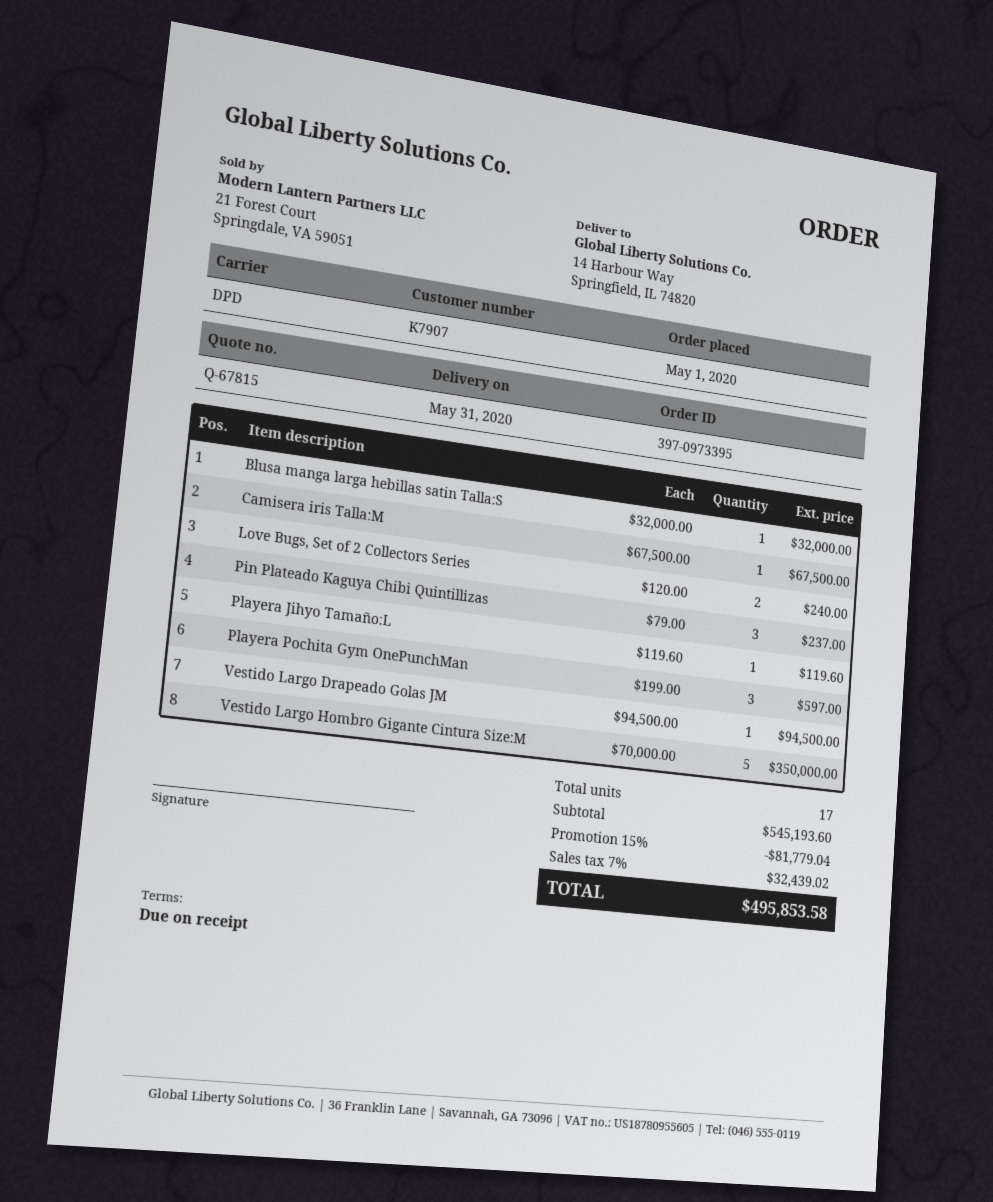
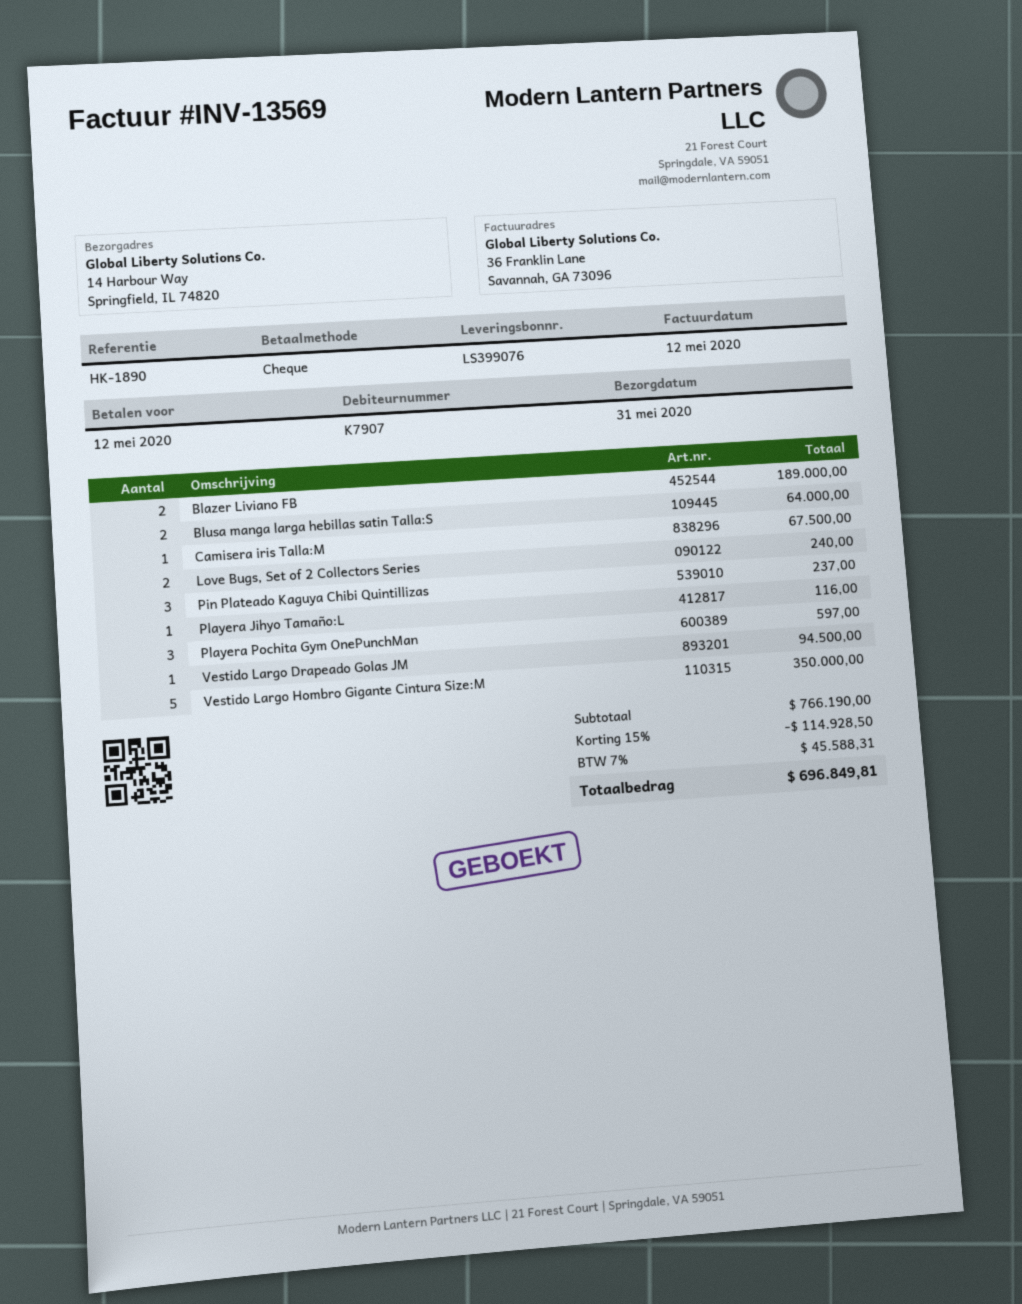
Blusa manga larga hebillas satin Talla:S: 1 for 32000.00 -> 2 for 64000.00
Playera Jihyo Tamaño:L: 1 for 119.60 -> 1 for 116.00
Blazer Liviano FB: none -> 2 for 189000.00
subtotal: 545193.60 -> 766190.00
discount: 15% = 81779.04 -> 15% = 114928.50
tax: 7% = 32439.02 -> 7% = 45588.31
total: 495853.58 -> 696849.81

